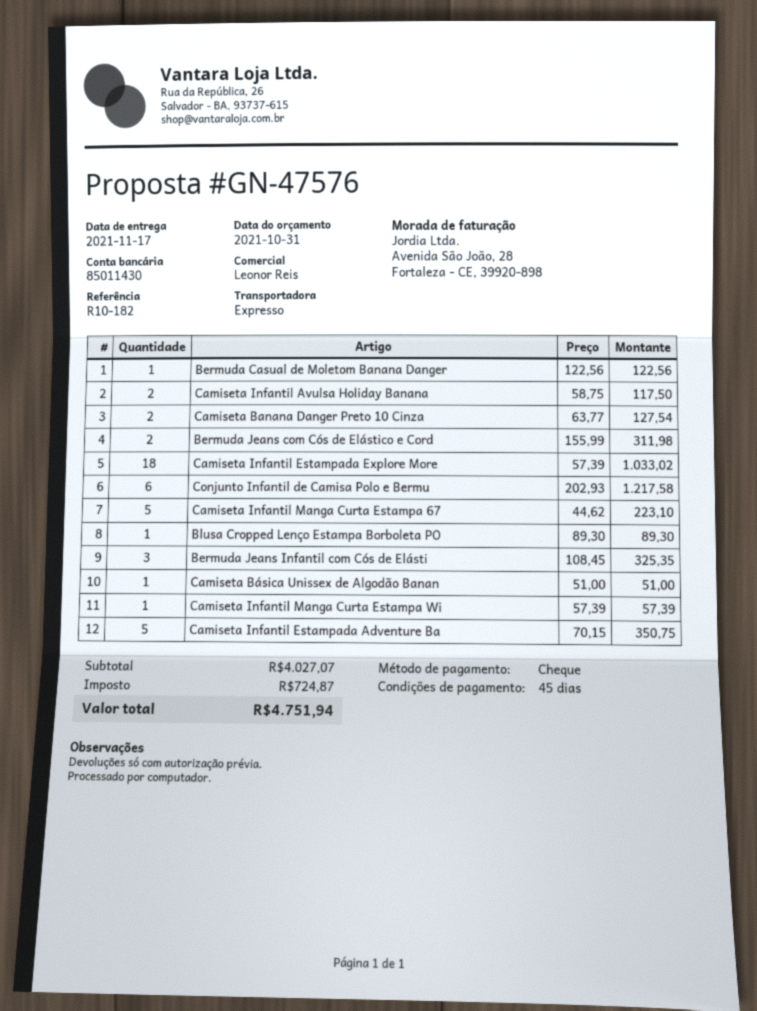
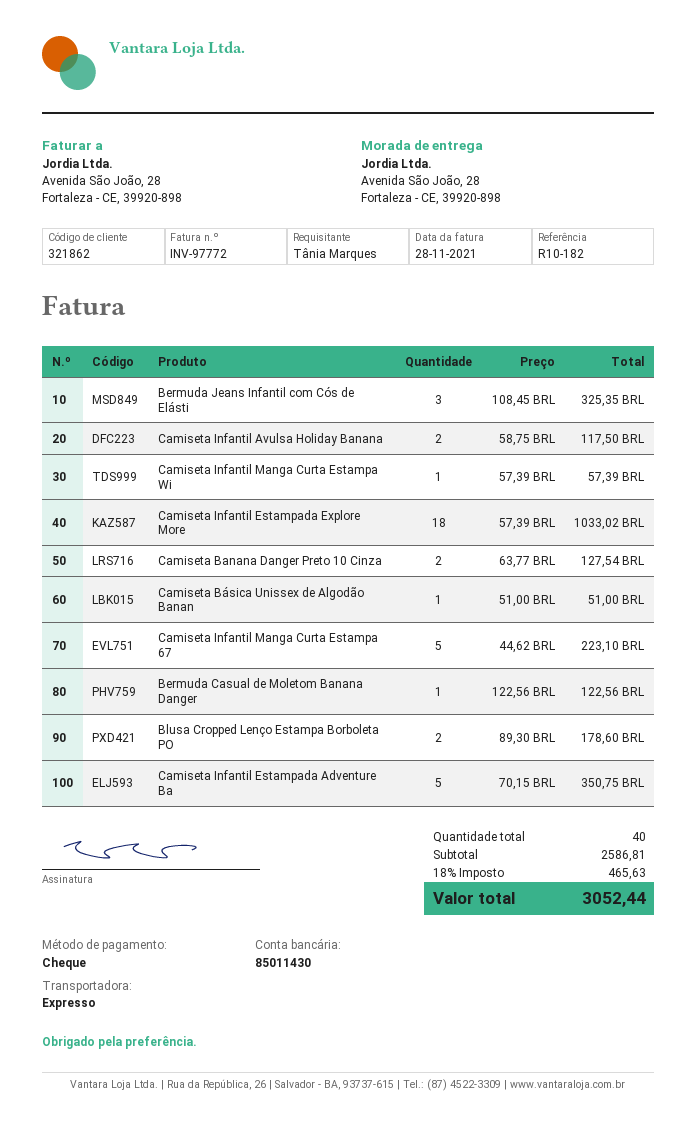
Bermuda Jeans com Cós de Elástico e Cord: 2 x 155.99 = 311.98 -> none
Conjunto Infantil de Camisa Polo e Bermu: 6 x 202.93 = 1217.58 -> none
Blusa Cropped Lenço Estampa Borboleta PO: 1 x 89.30 = 89.30 -> 2 x 89.30 = 178.60
subtotal: 4027.07 -> 2586.81
tax: 724.87 -> 465.63
total: 4751.94 -> 3052.44

